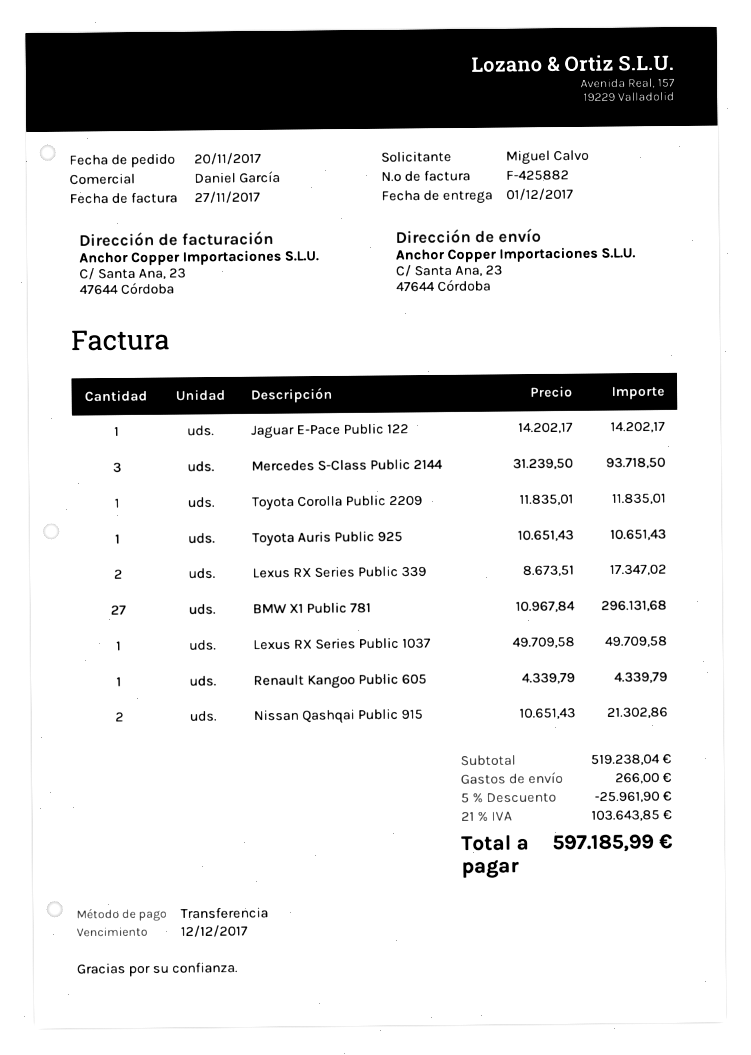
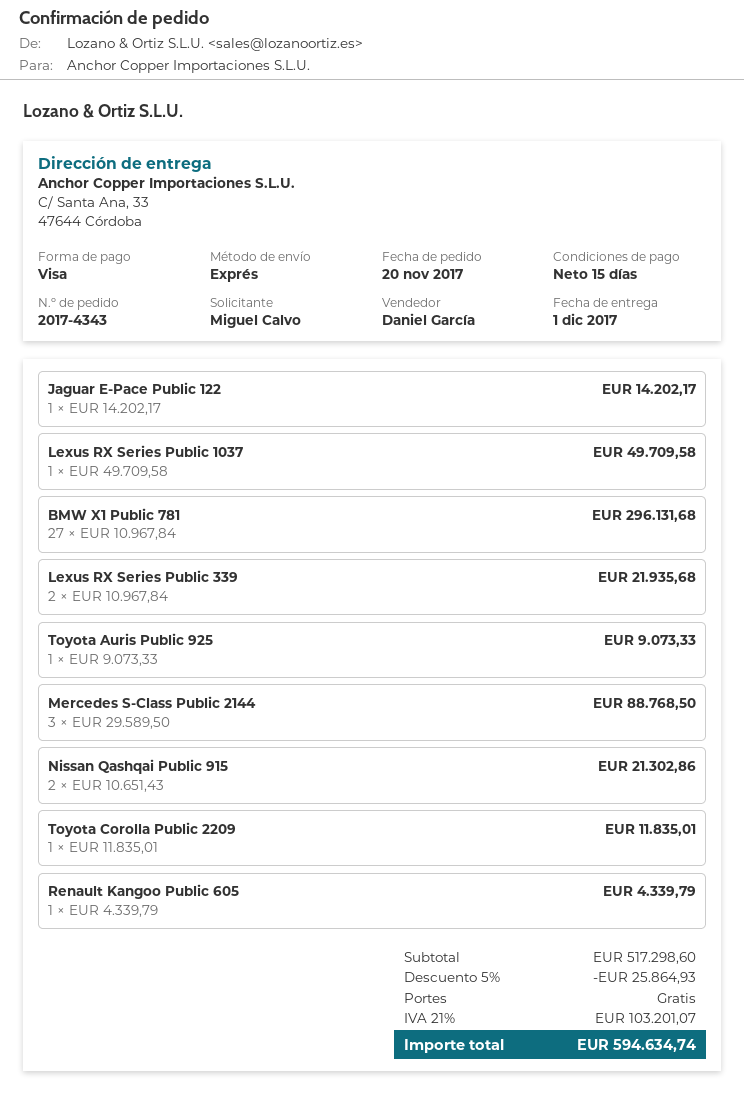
payment method: bank transfer -> Visa
ship to: C/ Santa Ana, 23, 47644 Córdoba -> C/ Santa Ana, 33, 47644 Córdoba
Mercedes S-Class Public 2144: 3 x 31239.50 = 93718.50 -> 3 x 29589.50 = 88768.50
Toyota Auris Public 925: 1 x 10651.43 = 10651.43 -> 1 x 9073.33 = 9073.33
Lexus RX Series Public 339: 2 x 8673.51 = 17347.02 -> 2 x 10967.84 = 21935.68
subtotal: 519238.04 -> 517298.60
discount: 5% = 25961.90 -> 5% = 25864.93
shipping: 266.00 -> 0.00
tax: 21% = 103643.85 -> 21% = 103201.07
total: 597185.99 -> 594634.74

